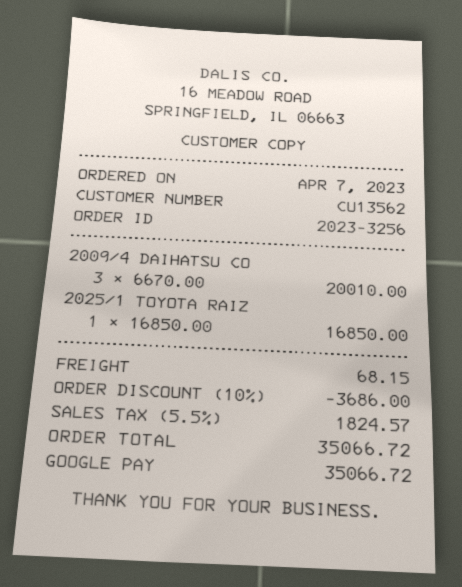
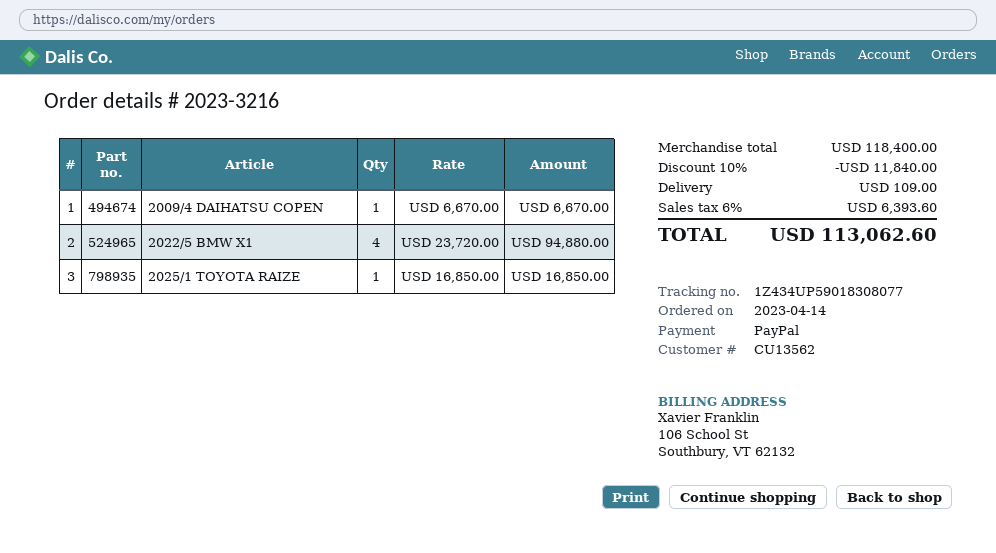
order number: 2023-3256 -> 2023-3216
order date: 2023-04-07 -> 2023-04-14
payment method: Google Pay -> PayPal
2009/4 DAIHATSU CO: 3 x 6670.00 = 20010.00 -> 1 x 6670.00 = 6670.00
2022/5 BMW X1: none -> 4 x 23720.00 = 94880.00
discount: 10% = 3686.00 -> 10% = 11840.00
shipping: 68.15 -> 109.00
tax: 5.5% = 1824.57 -> 6% = 6393.60
total: 35066.72 -> 113062.60

